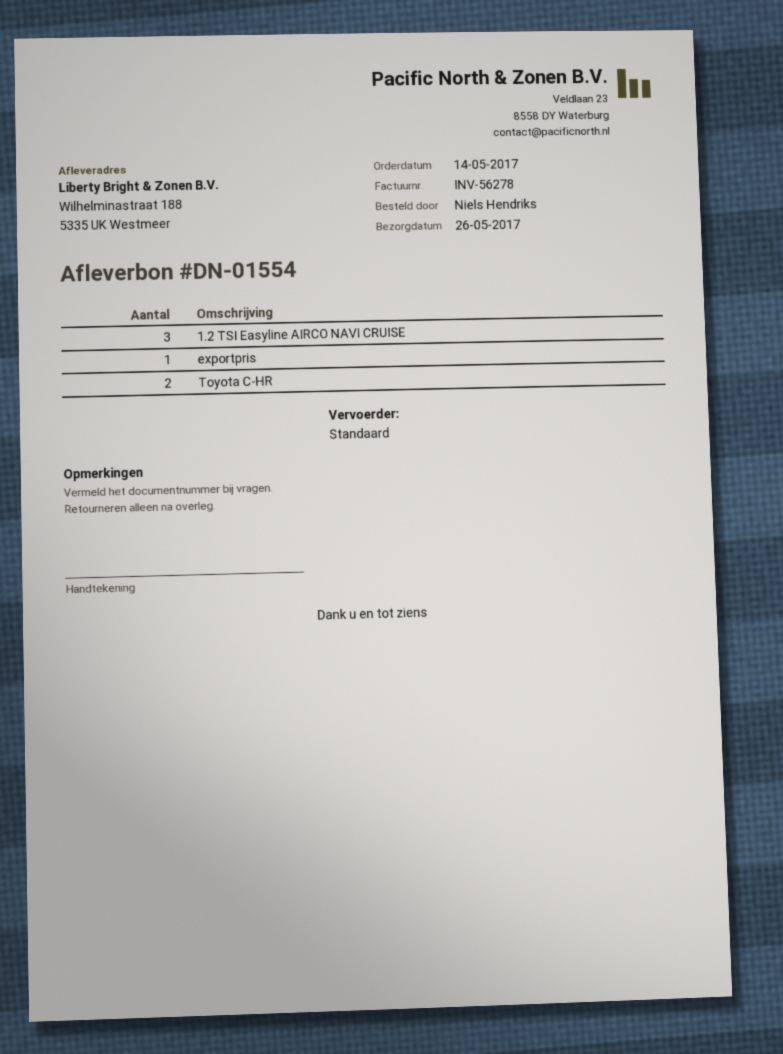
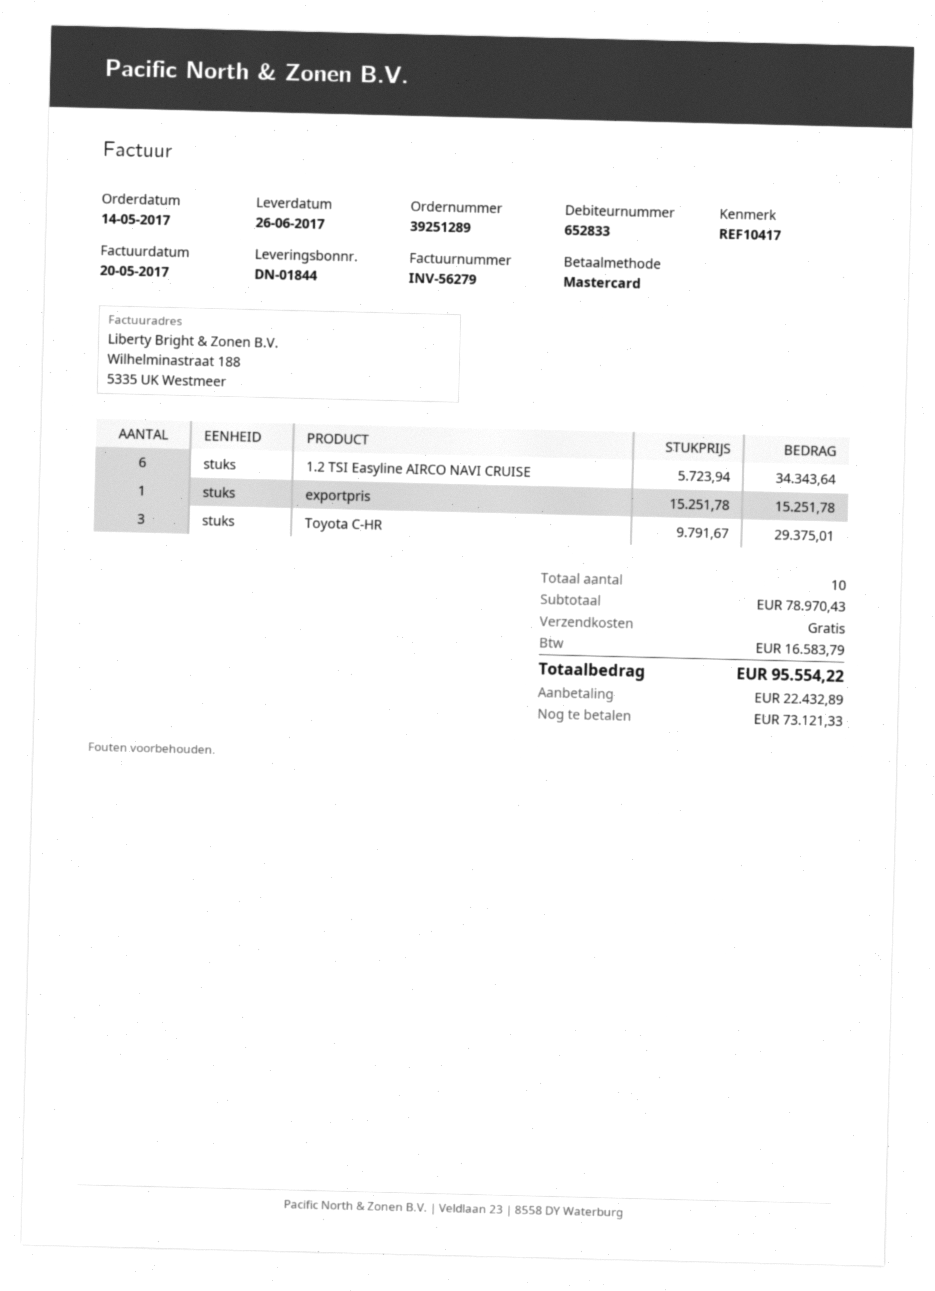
delivery note number: DN-01554 -> DN-01844
delivery date: 2017-05-26 -> 2017-06-26
invoice number: INV-56278 -> INV-56279
1.2 TSI Easyline AIRCO NAVI CRUISE: 3 -> 6
Toyota C‑HR: 2 -> 3

